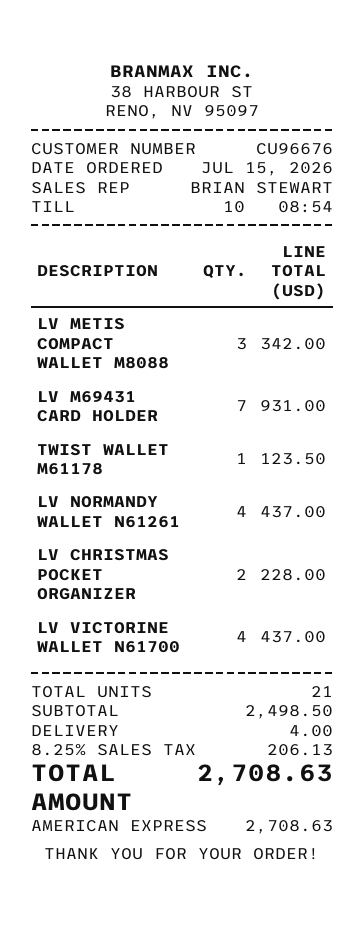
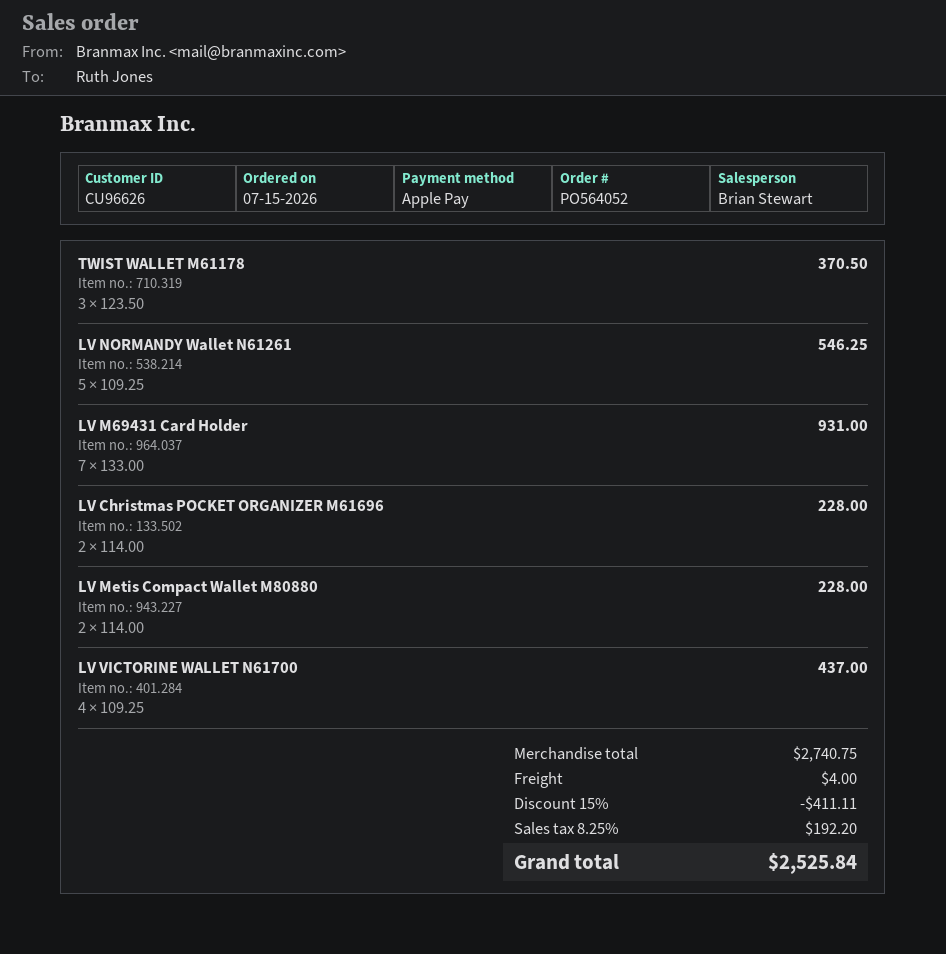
customer number: CU96676 -> CU96626
payment method: American Express -> Apple Pay
LV METIS COMPACT WALLET M8088: 3 for 342.00 -> 2 for 228.00
TWIST WALLET M61178: 1 for 123.50 -> 3 for 370.50
LV NORMANDY WALLET N61261: 4 for 437.00 -> 5 for 546.25
subtotal: 2498.50 -> 2740.75
discount: none -> 15% = 411.11
tax: 8.25% = 206.13 -> 8.25% = 192.20
total: 2708.63 -> 2525.84

